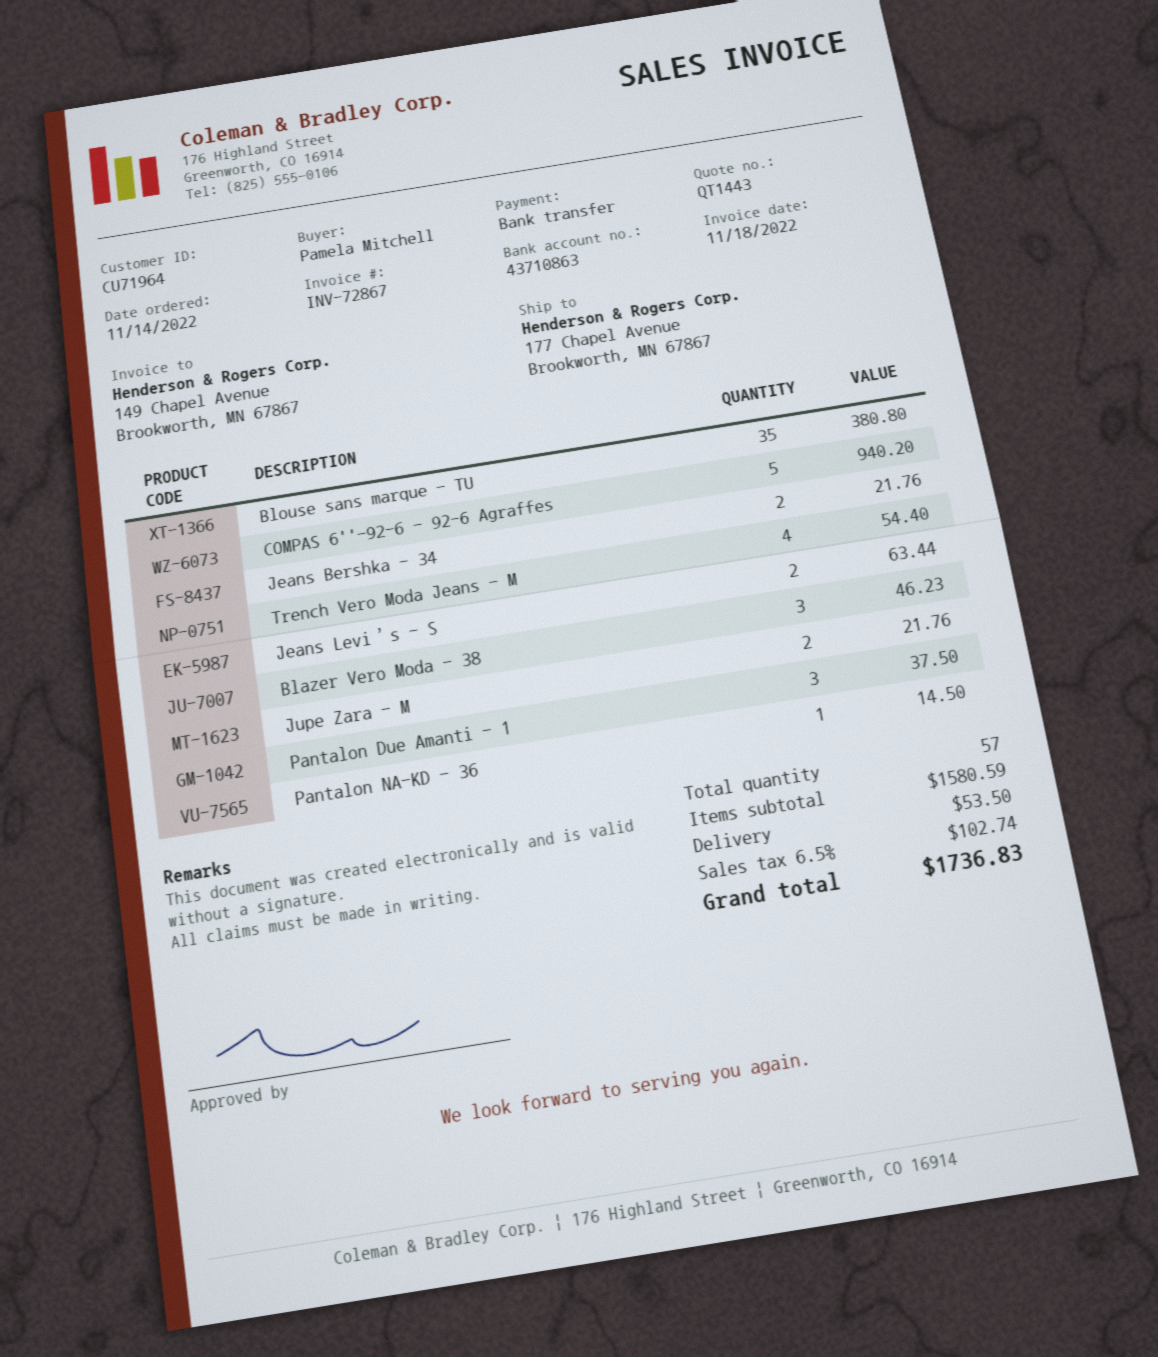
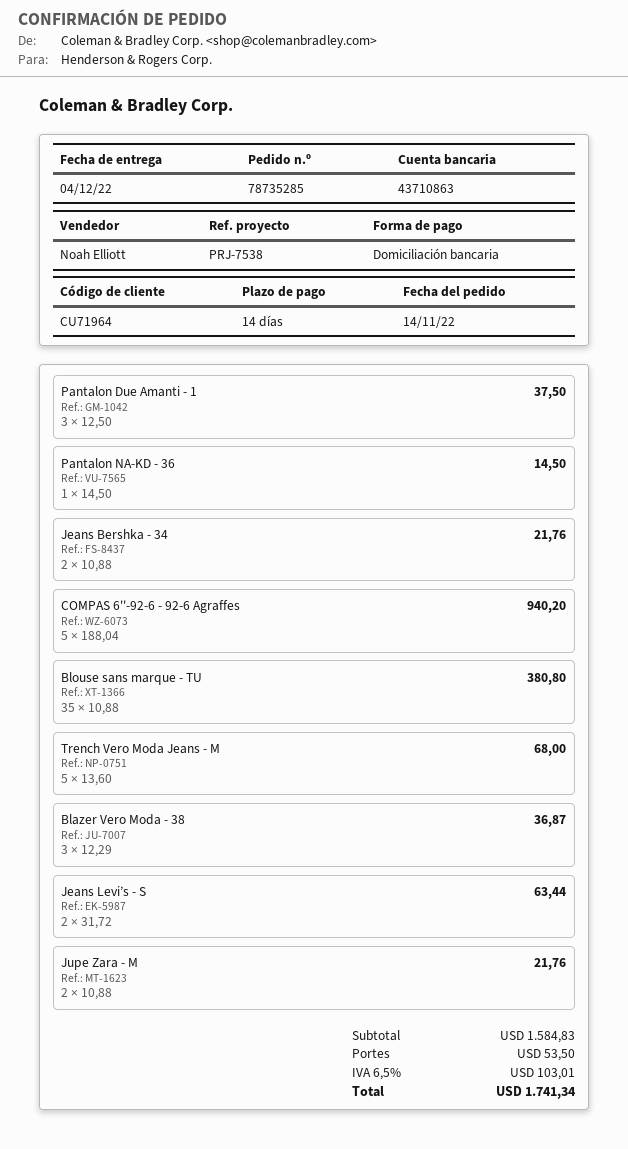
payment method: bank transfer -> direct debit
Trench Vero Moda Jeans - M: 4 for 54.40 -> 5 for 68.00
Blazer Vero Moda - 38: 3 for 46.23 -> 3 for 36.87
subtotal: 1580.59 -> 1584.83
tax: 6.5% = 102.74 -> 6.5% = 103.01
total: 1736.83 -> 1741.34

